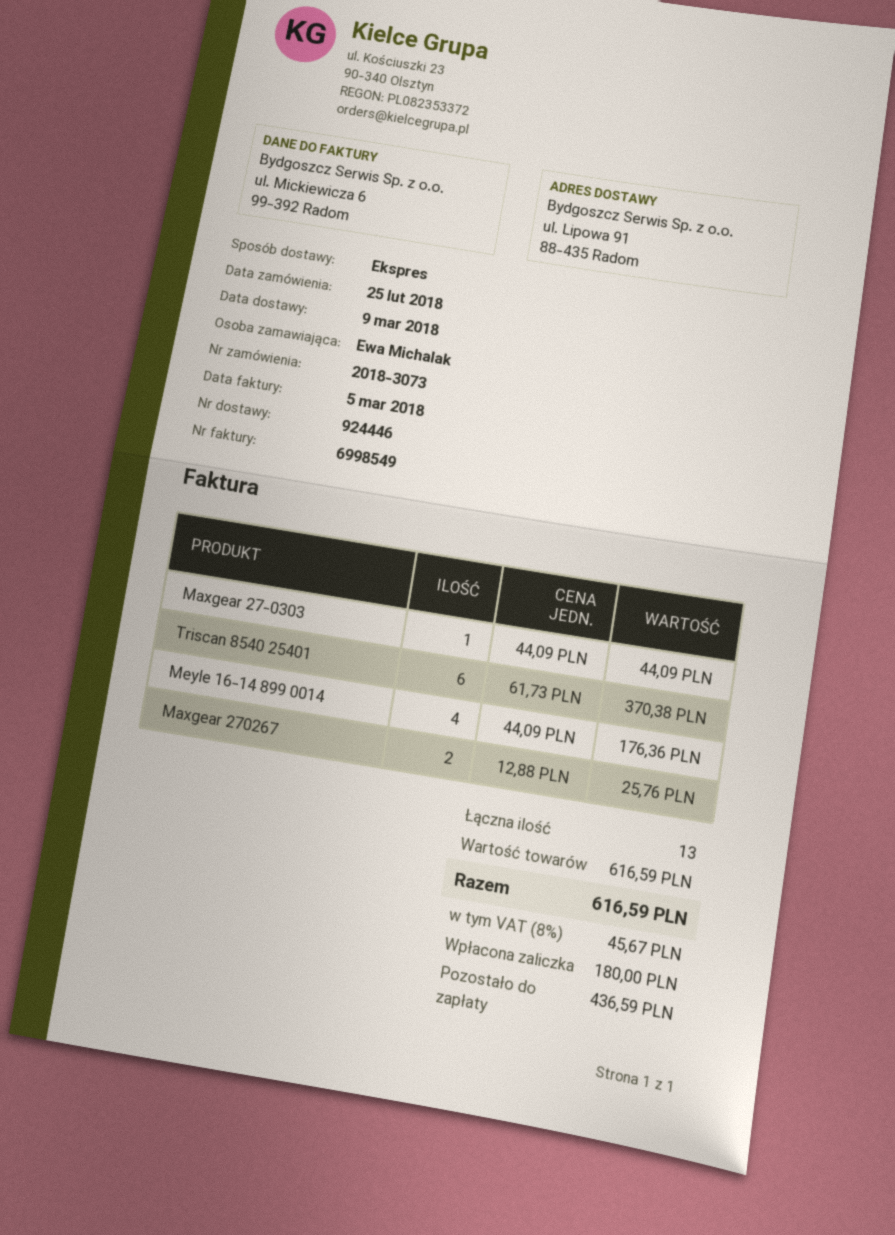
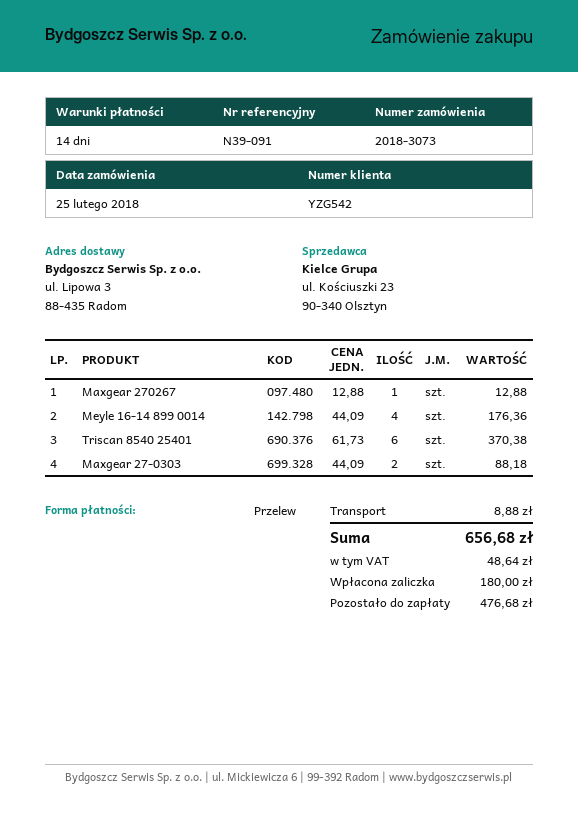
ship to: ul. Lipowa 91, 88-435 Radom -> ul. Lipowa 3, 88-435 Radom
Maxgear 27-0303: 1 x 44.09 = 44.09 -> 2 x 44.09 = 88.18
Maxgear 270267: 2 x 12.88 = 25.76 -> 1 x 12.88 = 12.88
shipping: none -> 8.88
tax: 45.67 -> 48.64
total: 616.59 -> 656.68
balance: 436.59 -> 476.68

